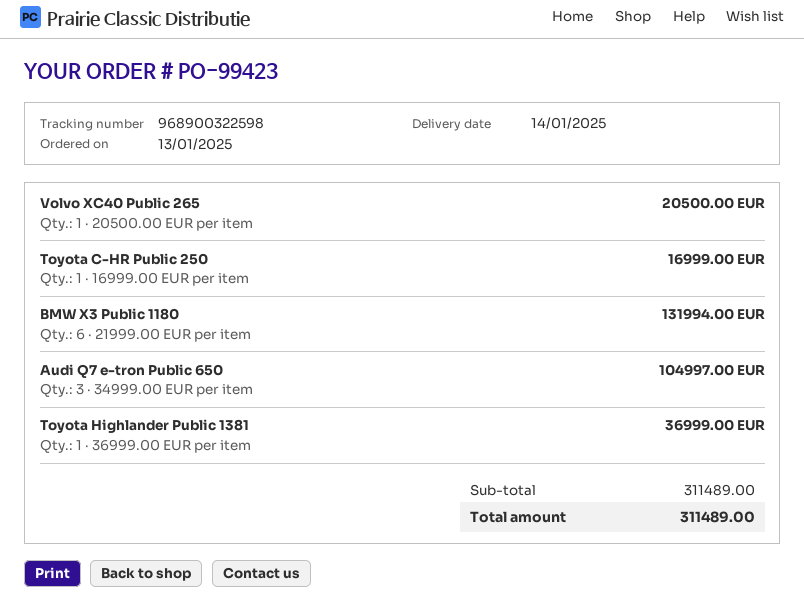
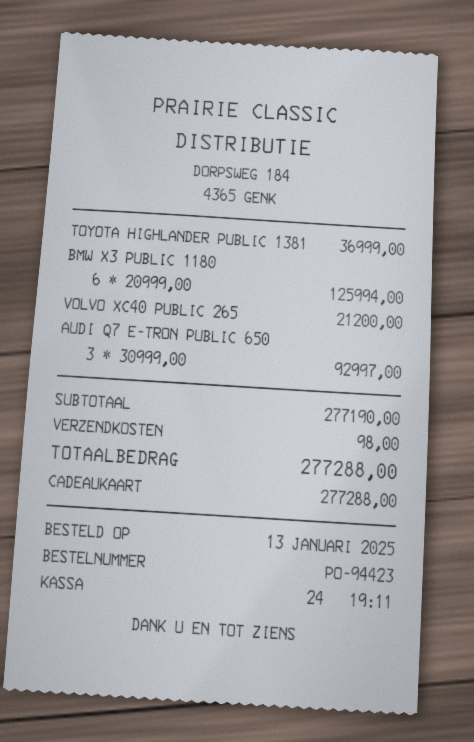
order number: PO-99423 -> PO-94423
Volvo XC40 Public 265: 1 x 20500.00 = 20500.00 -> 1 x 21200.00 = 21200.00
Toyota C-HR Public 250: 1 x 16999.00 = 16999.00 -> none
BMW X3 Public 1180: 6 x 21999.00 = 131994.00 -> 6 x 20999.00 = 125994.00
Audi Q7 e-tron Public 650: 3 x 34999.00 = 104997.00 -> 3 x 30999.00 = 92997.00
subtotal: 311489.00 -> 277190.00
shipping: none -> 98.00
total: 311489.00 -> 277288.00

